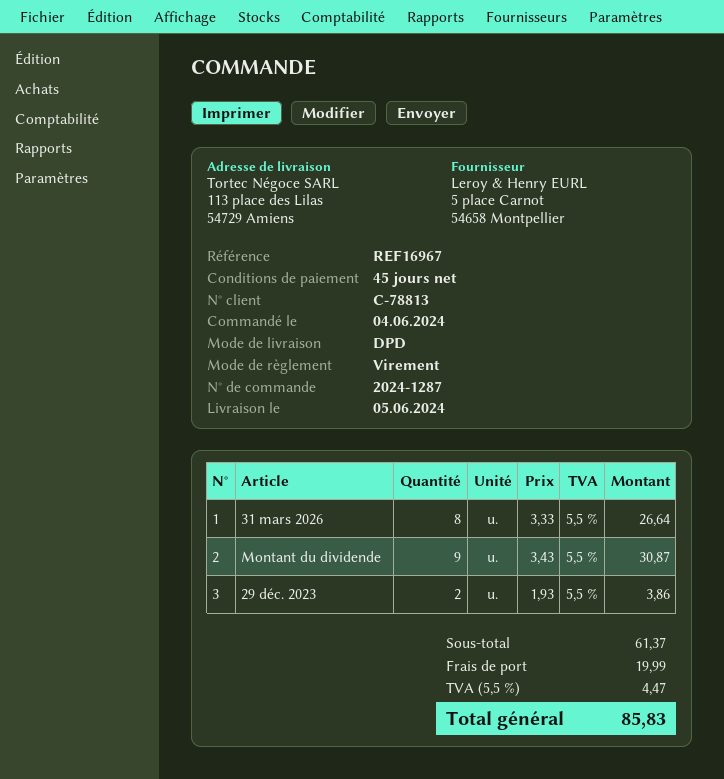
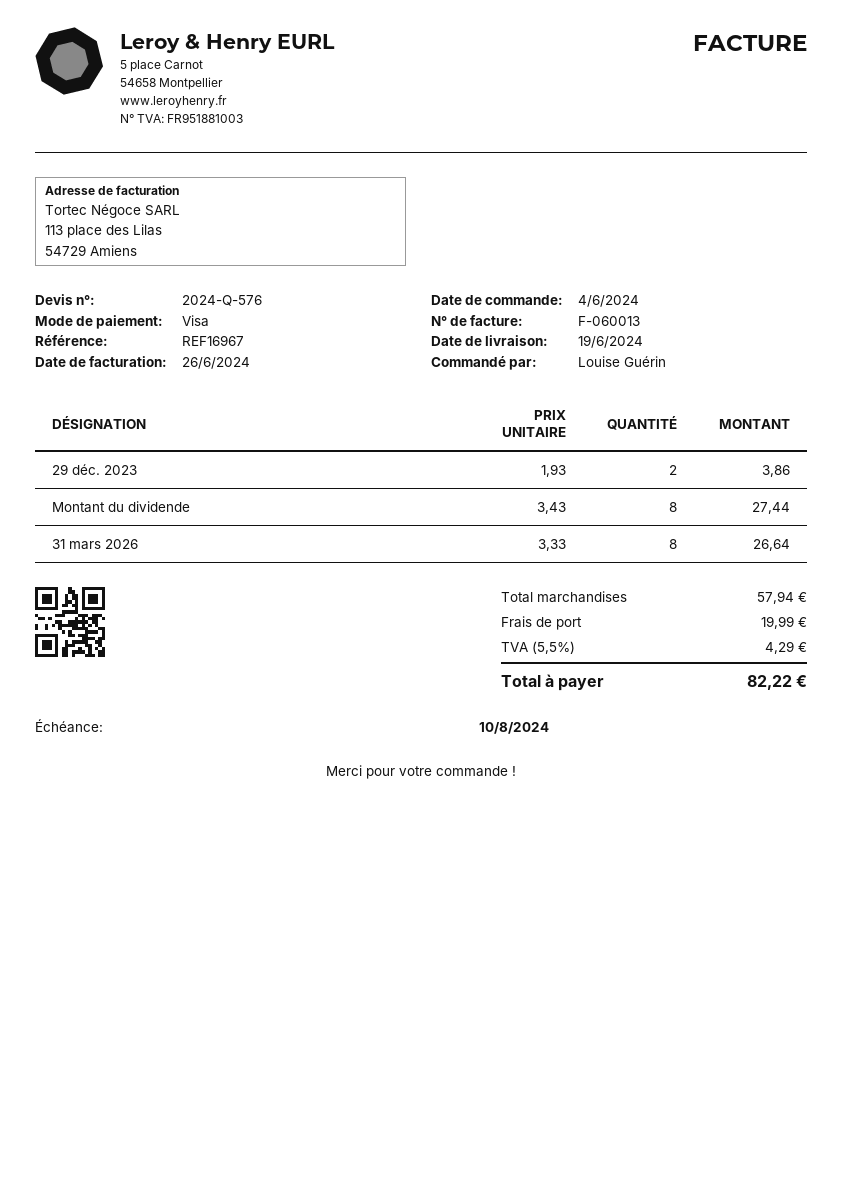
delivery date: 2024-06-05 -> 2024-06-19
payment method: bank transfer -> Visa
Montant du dividende: 9 x 3.43 = 30.87 -> 8 x 3.43 = 27.44
subtotal: 61.37 -> 57.94
tax: 5.5% = 4.47 -> 5.5% = 4.29
total: 85.83 -> 82.22

